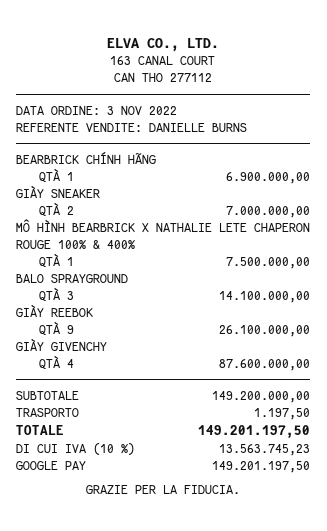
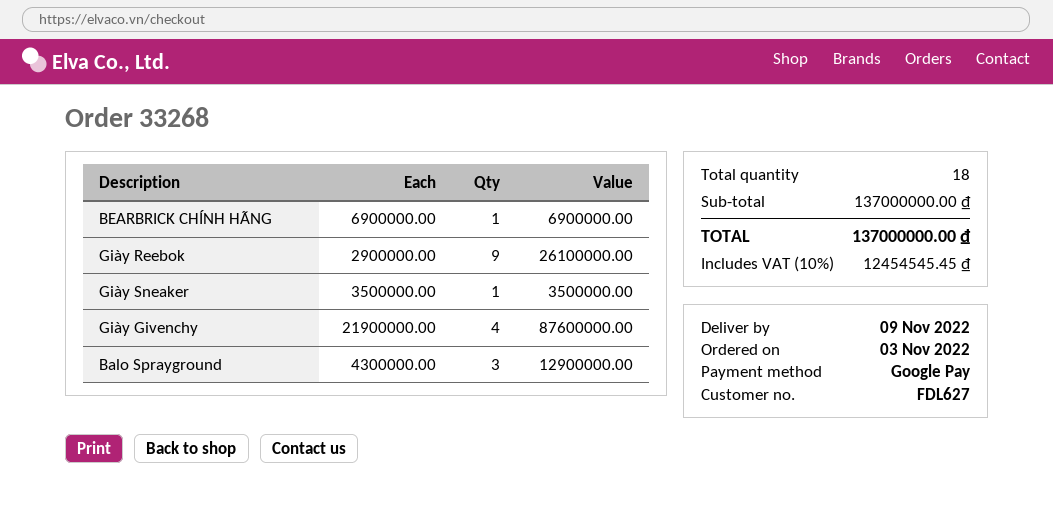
GIÀY SNEAKER: 2 for 7000000.00 -> 1 for 3500000.00
MÔ HÌNH BEARBRICK X NATHALIE LETE CHAPERON ROUGE 100% & 400%: 1 for 7500000.00 -> none
BALO SPRAYGROUND: 3 for 14100000.00 -> 3 for 12900000.00
subtotal: 149200000.00 -> 137000000.00
shipping: 1197.50 -> none
tax: 10% = 13563745.23 -> 10% = 12454545.45
total: 149201197.50 -> 137000000.00

